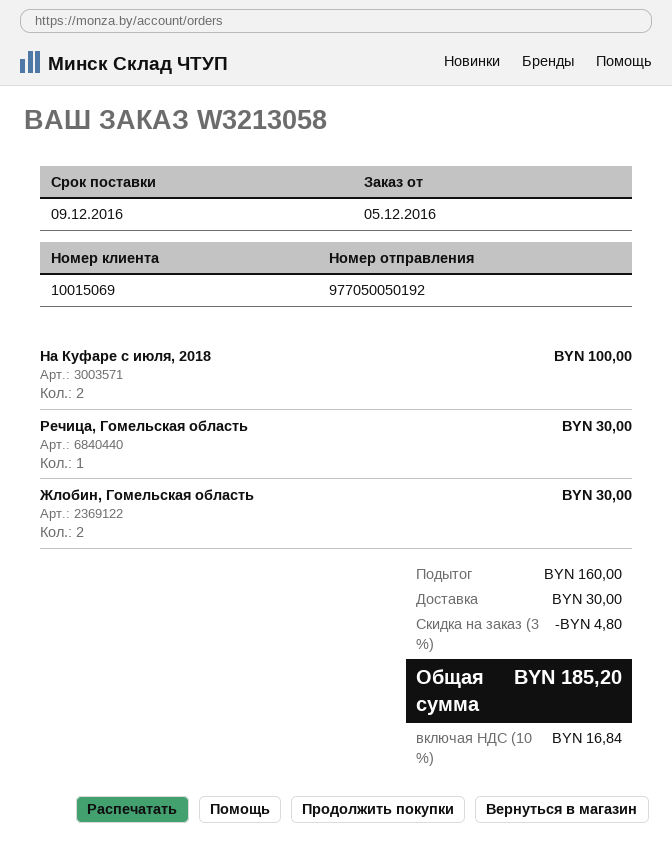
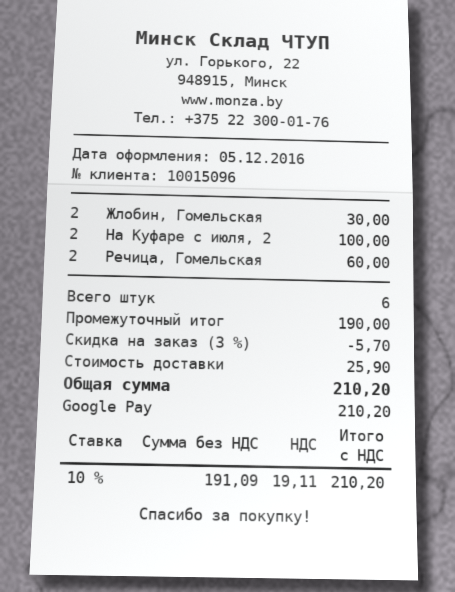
customer number: 10015069 -> 10015096
Речица, Гомельская область: 1 for 30.00 -> 2 for 60.00
subtotal: 160.00 -> 190.00
discount: 3% = 4.80 -> 3% = 5.70
shipping: 30.00 -> 25.90
tax: 10% = 16.84 -> 10% = 19.11
total: 185.20 -> 210.20

